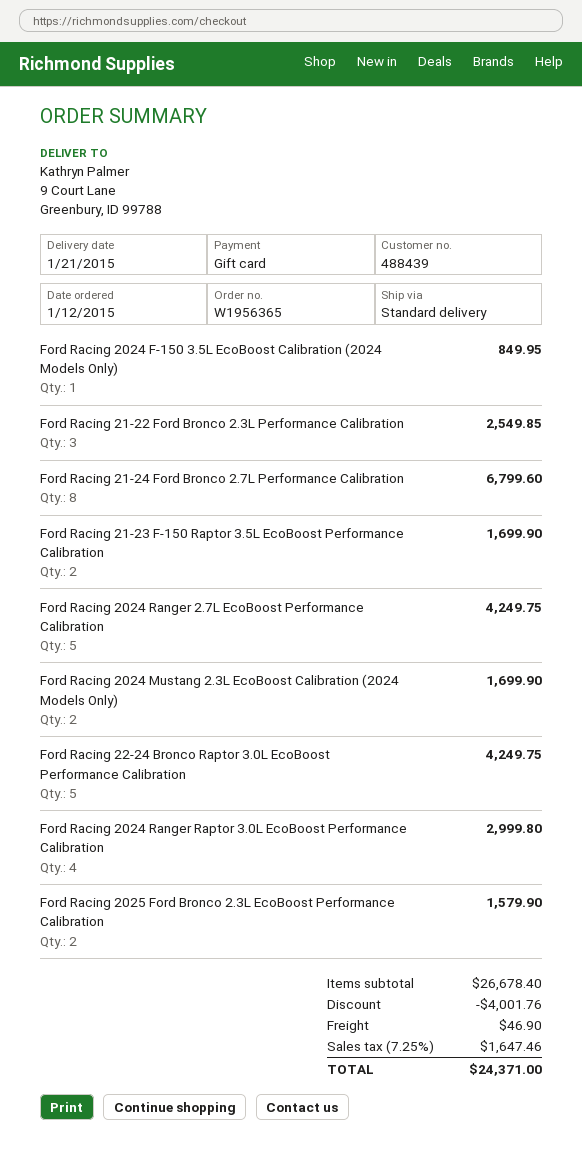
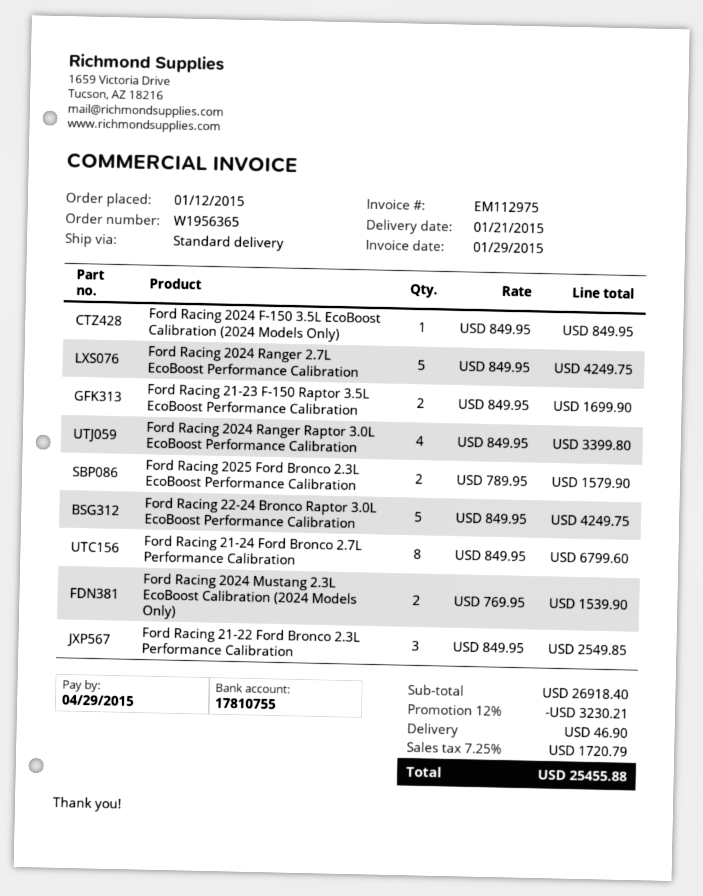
Ford Racing 2024 Mustang 2.3L EcoBoost Calibration (2024 Models Only): 2 for 1699.90 -> 2 for 1539.90
Ford Racing 2024 Ranger Raptor 3.0L EcoBoost Performance Calibration: 4 for 2999.80 -> 4 for 3399.80
subtotal: 26678.40 -> 26918.40
discount: 4001.76 -> 3230.21
tax: 7.25% = 1647.46 -> 7.25% = 1720.79
total: 24371.00 -> 25455.88

